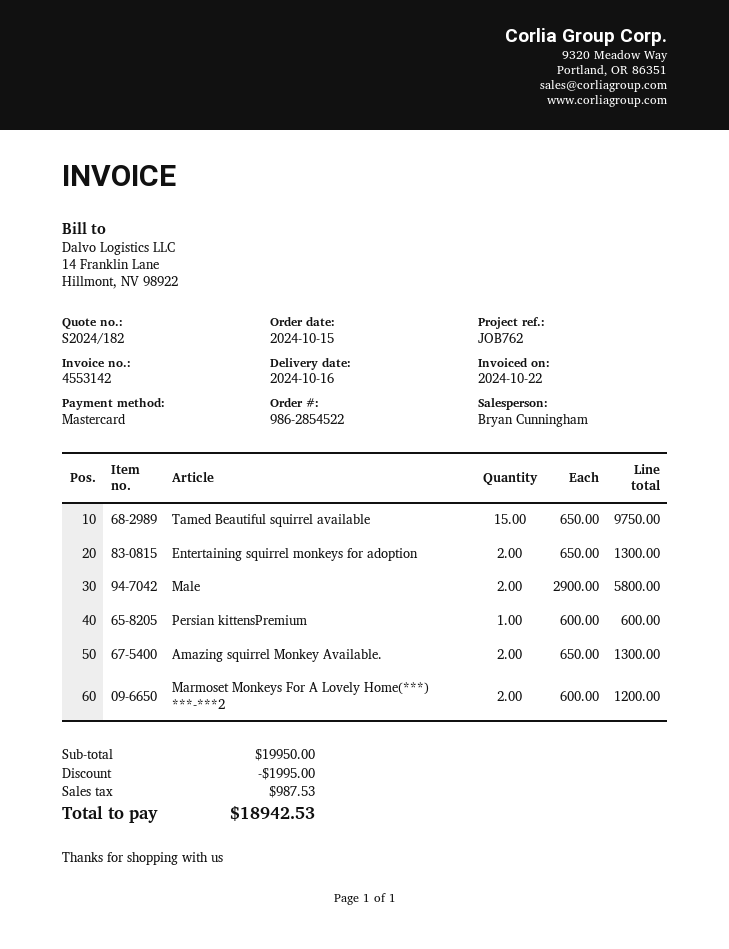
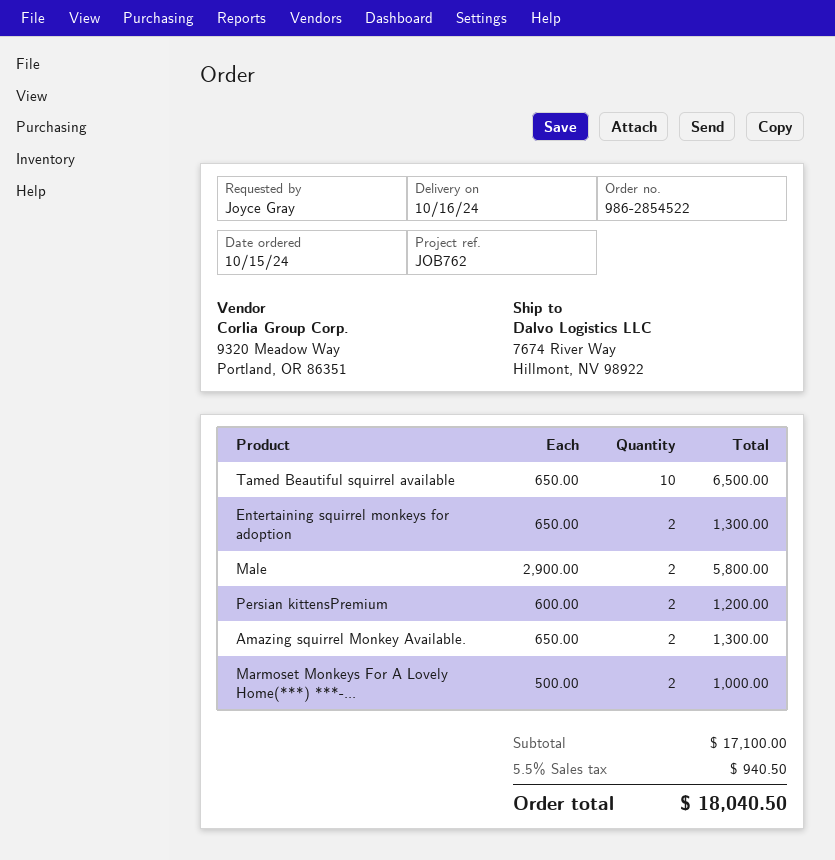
Tamed Beautiful squirrel available: 15 x 650.00 = 9750.00 -> 10 x 650.00 = 6500.00
Persian kittensPremium: 1 x 600.00 = 600.00 -> 2 x 600.00 = 1200.00
Marmoset Monkeys For A Lovely Home(***) ***-***2: 2 x 600.00 = 1200.00 -> 2 x 500.00 = 1000.00
subtotal: 19950.00 -> 17100.00
discount: 1995.00 -> none
tax: 987.53 -> 940.50
total: 18942.53 -> 18040.50

